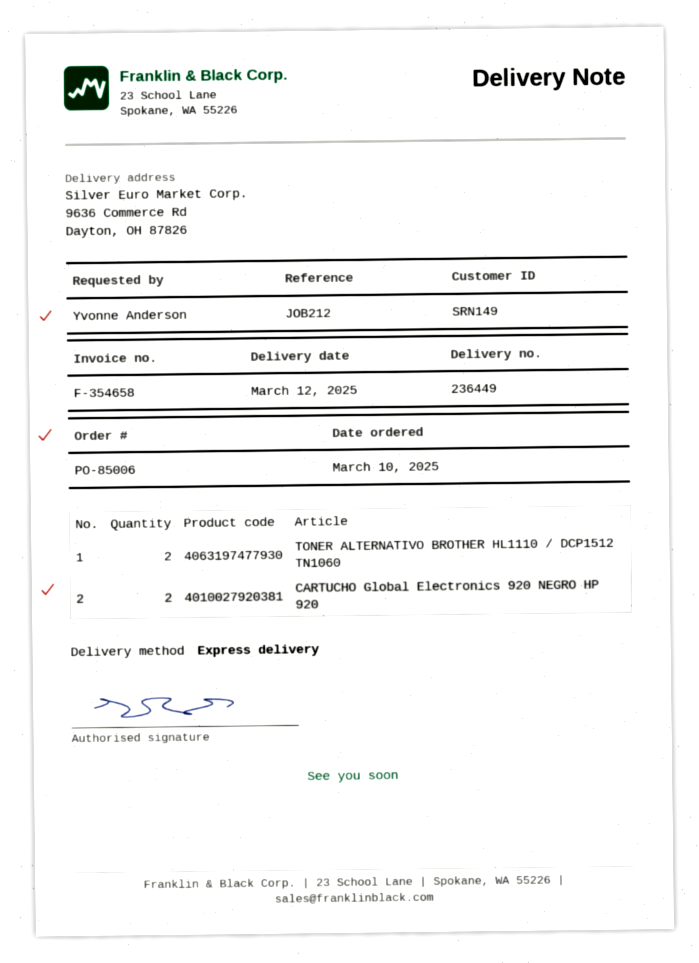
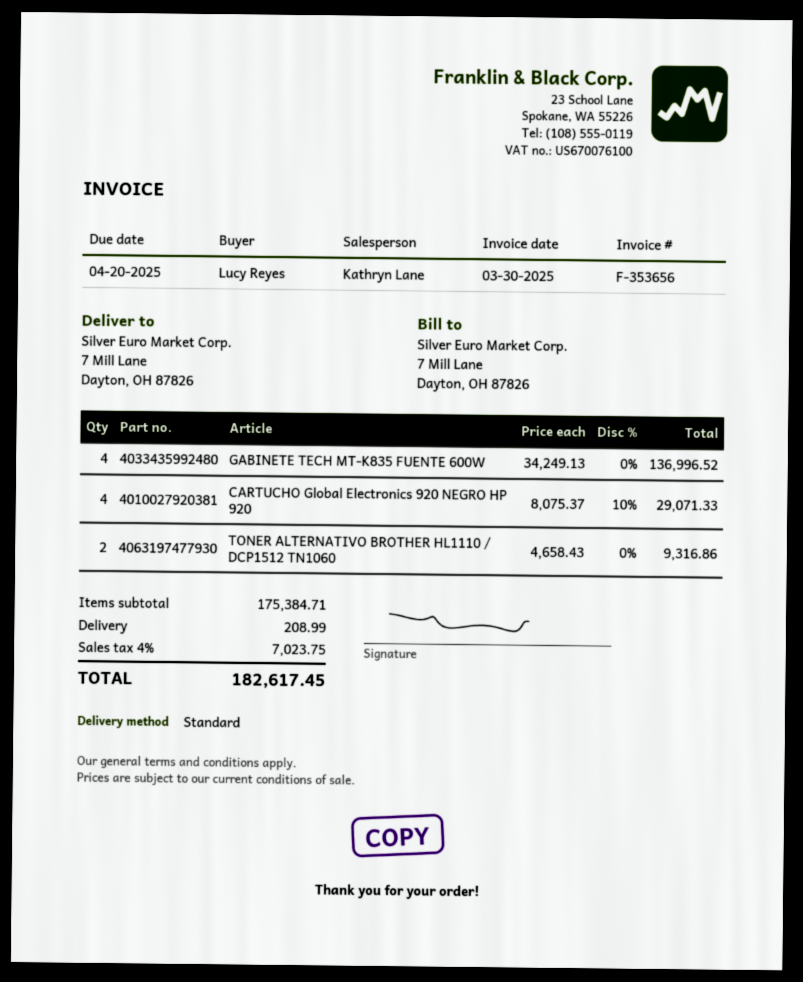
invoice number: F-354658 -> F-353656
ordered by: Yvonne Anderson -> Lucy Reyes
shipping method: express -> standard
ship to: 9636 Commerce Rd, Dayton, OH 87826 -> 7 Mill Lane, Dayton, OH 87826
CARTUCHO Global Electronics 920 NEGRO HP 920: 2 -> 4
GABINETE TECH MT-K835 FUENTE 600W: none -> 4

